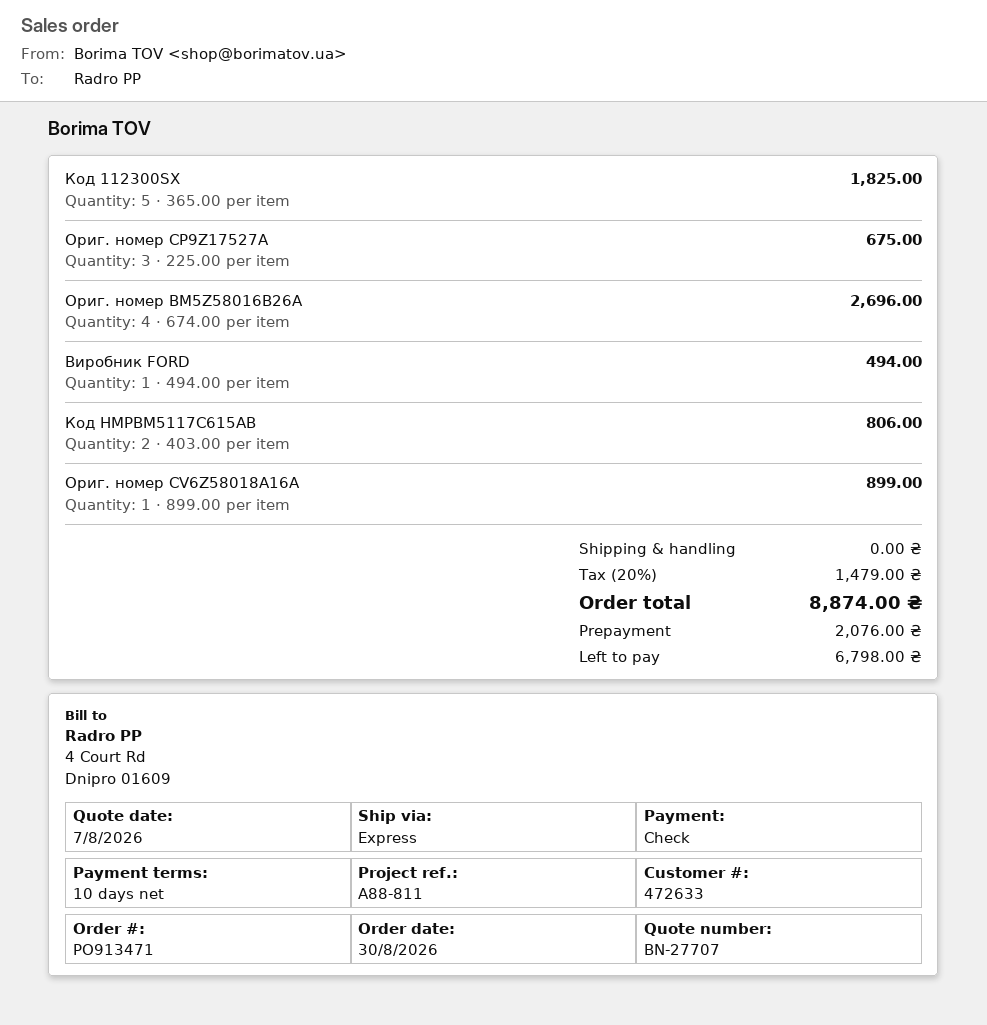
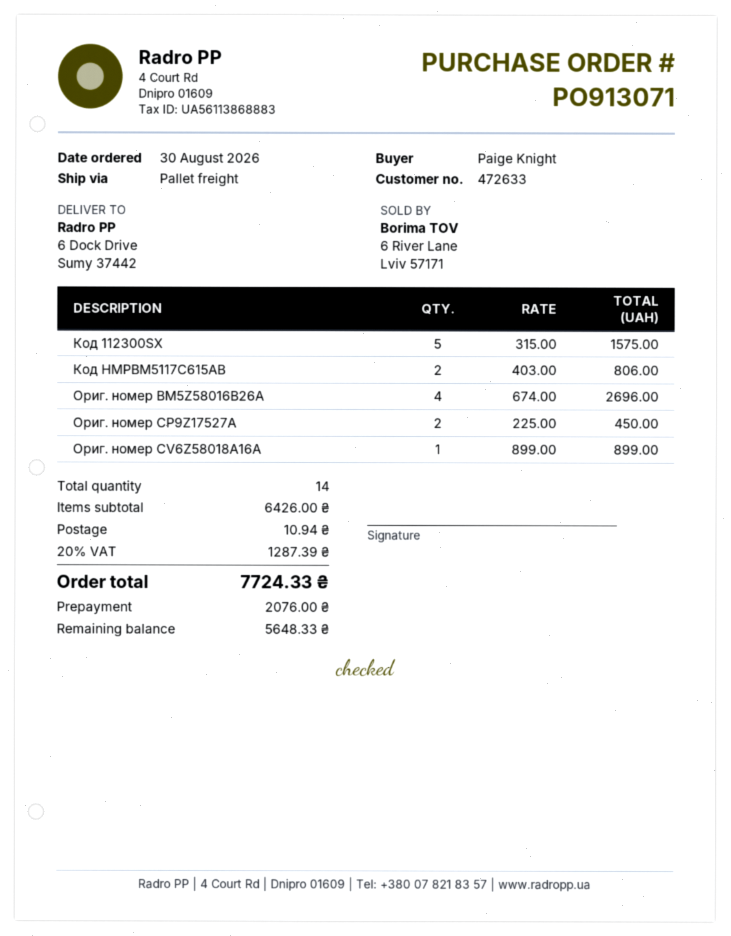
order number: PO913471 -> PO913071
shipping method: express -> pallet freight
Код 112300SX: 5 x 365.00 = 1825.00 -> 5 x 315.00 = 1575.00
Ориг. номер CP9Z17527A: 3 x 225.00 = 675.00 -> 2 x 225.00 = 450.00
Виробник FORD: 1 x 494.00 = 494.00 -> none
shipping: 0.00 -> 10.94
tax: 20% = 1479.00 -> 20% = 1287.39
total: 8874.00 -> 7724.33
balance: 6798.00 -> 5648.33

